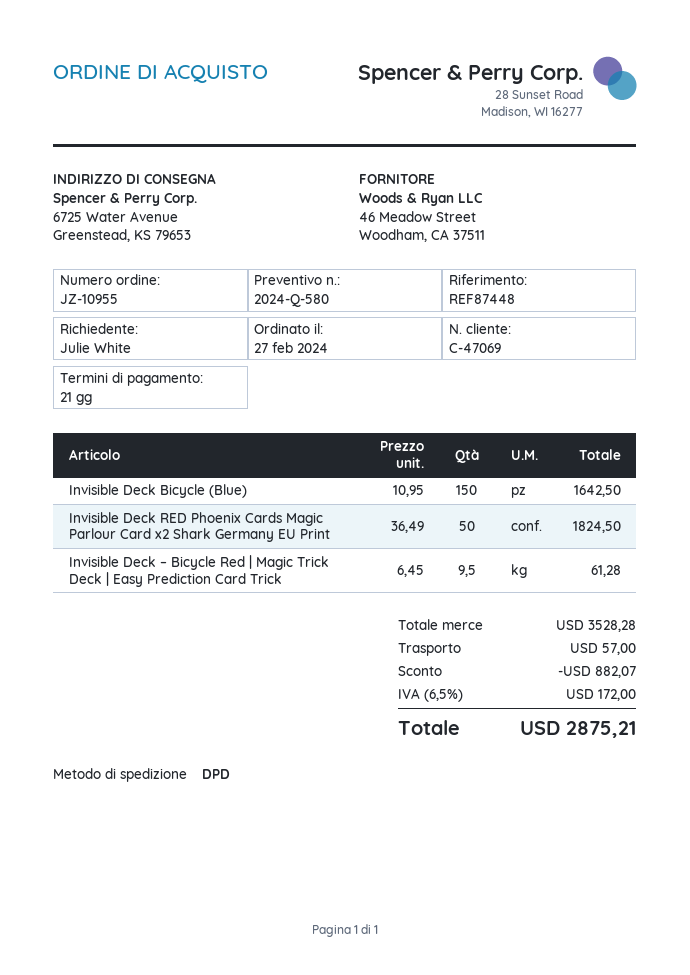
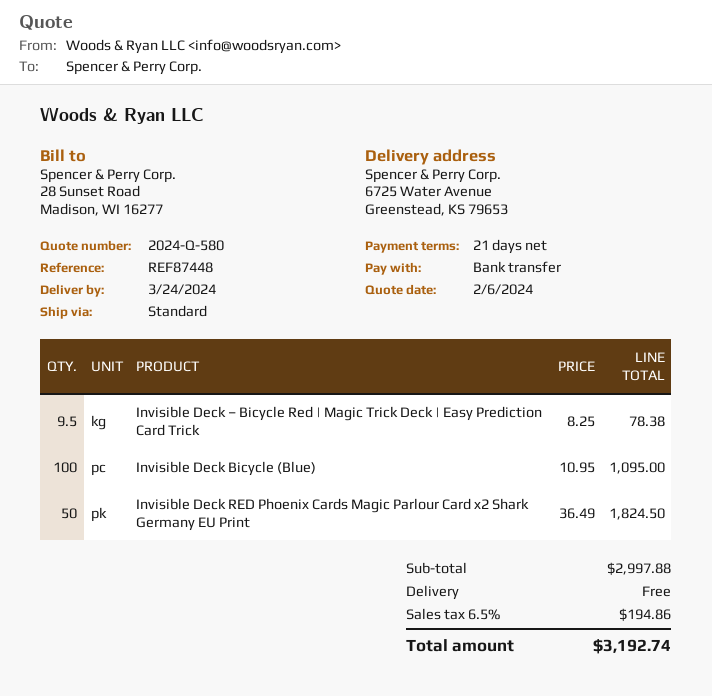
shipping method: DPD -> standard
Invisible Deck Bicycle (Blue): 150 x 10.95 = 1642.50 -> 100 x 10.95 = 1095.00
Invisible Deck – Bicycle Red | Magic Trick Deck | Easy Prediction Card Trick: 9.5 x 6.45 = 61.28 -> 9.5 x 8.25 = 78.38
subtotal: 3528.28 -> 2997.88
discount: 882.07 -> none
shipping: 57.00 -> 0.00
tax: 6.5% = 172.00 -> 6.5% = 194.86
total: 2875.21 -> 3192.74

